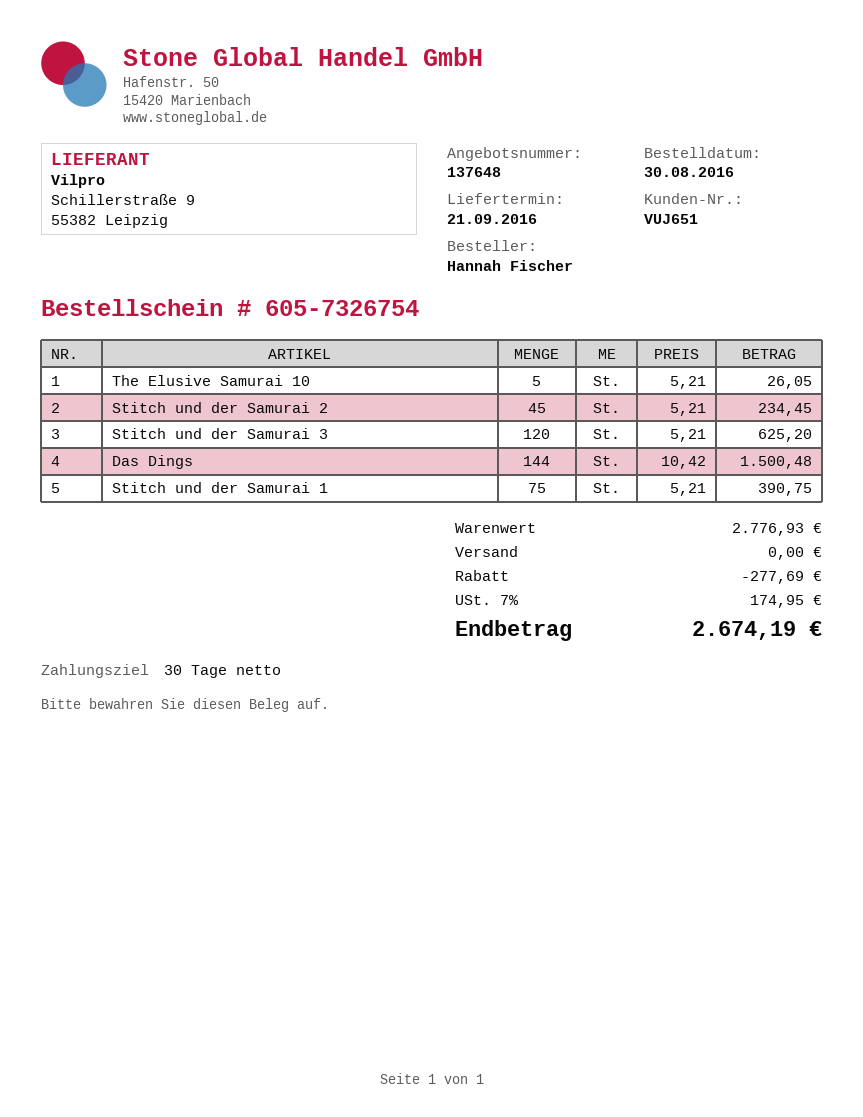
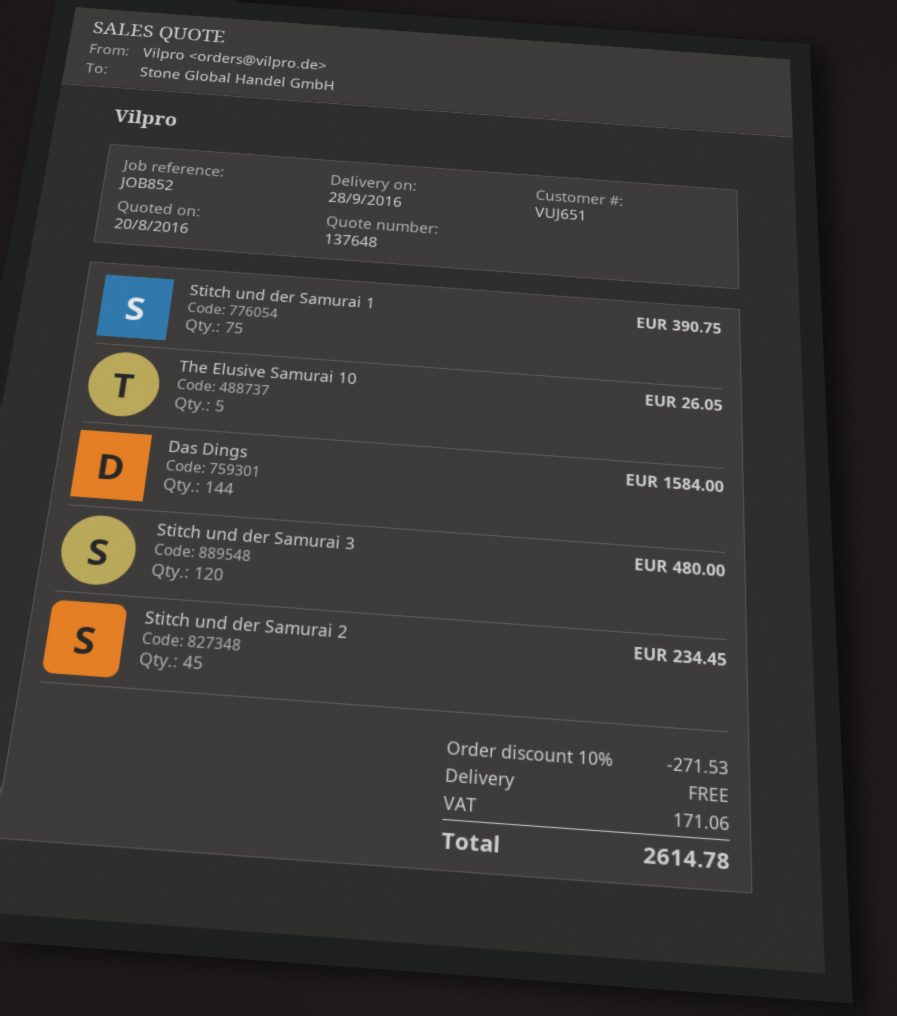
delivery date: 2016-09-21 -> 2016-09-28
Stitch und der Samurai 3: 120 for 625.20 -> 120 for 480.00
Das Dings: 144 for 1500.48 -> 144 for 1584.00
discount: 277.69 -> 271.53
tax: 174.95 -> 171.06
total: 2674.19 -> 2614.78

